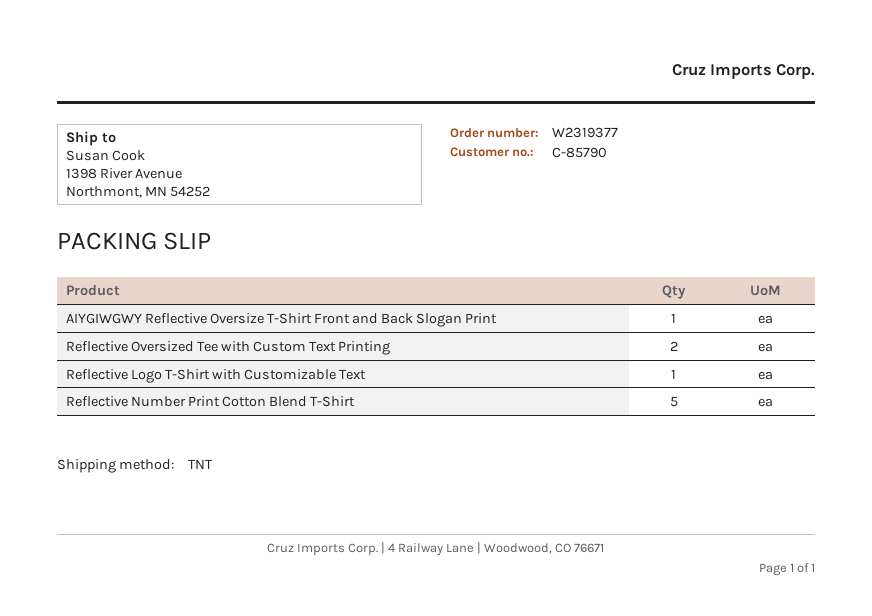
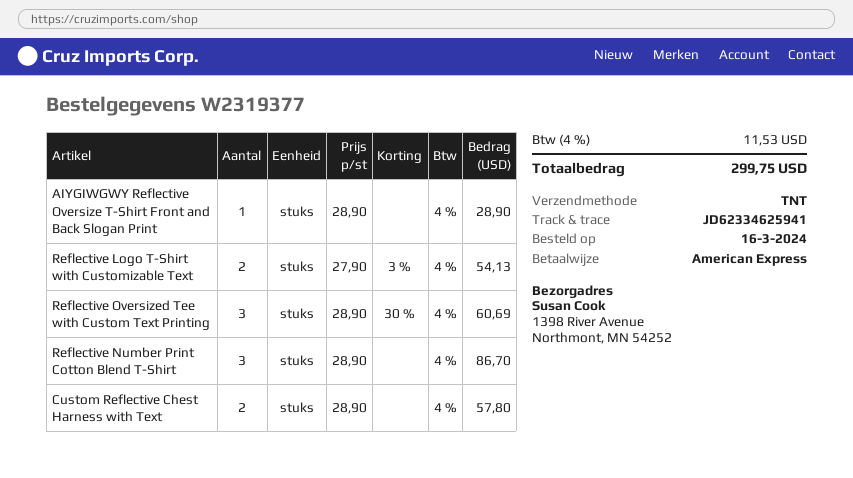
Reflective Oversized Tee with Custom Text Printing: 2 -> 3
Reflective Logo T-Shirt with Customizable Text: 1 -> 2
Reflective Number Print Cotton Blend T-Shirt: 5 -> 3
Custom Reflective Chest Harness with Text: none -> 2

